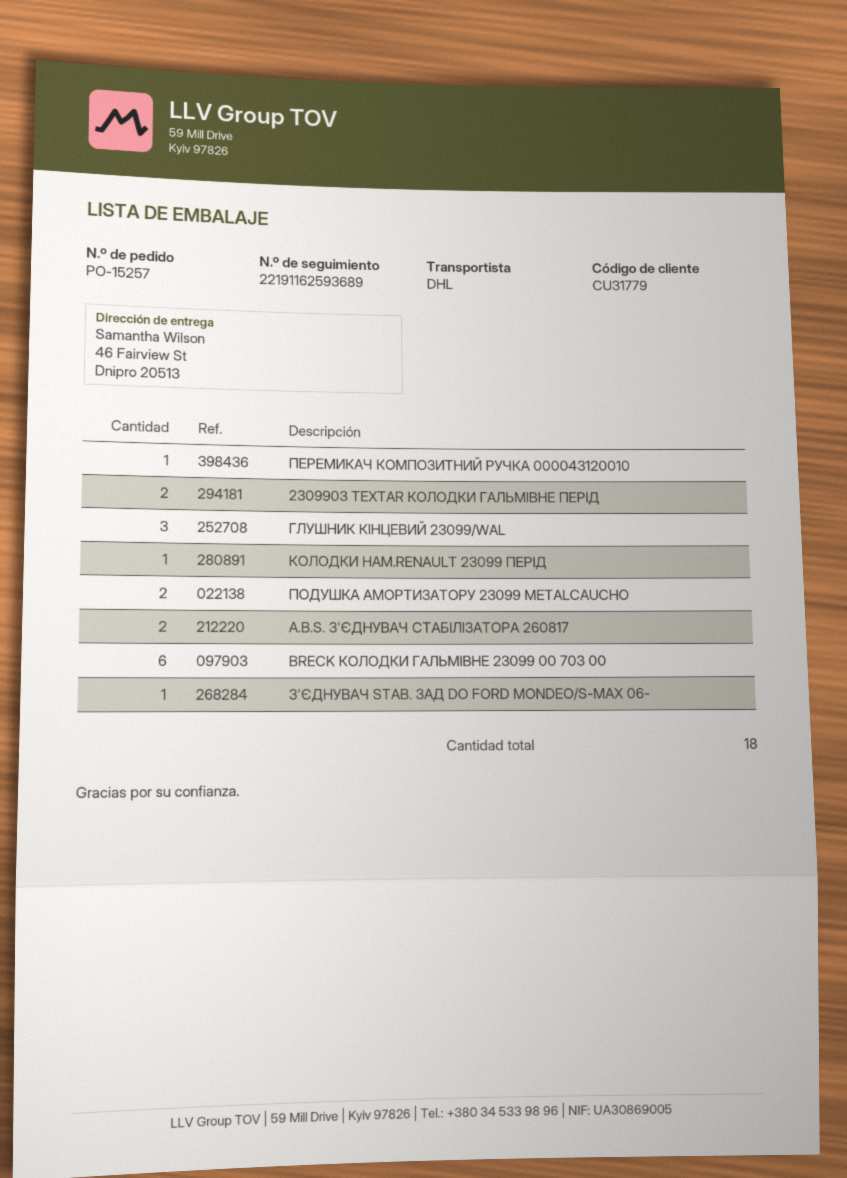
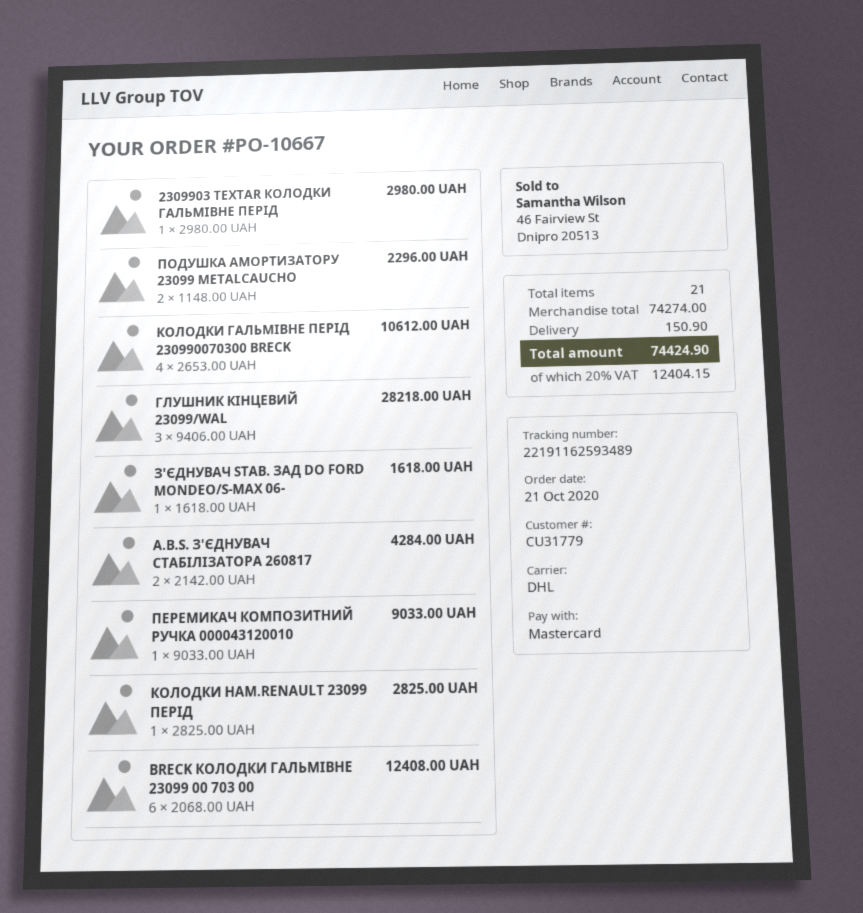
order number: PO-15257 -> PO-10667
tracking number: 22191162593689 -> 22191162593489
2309903 TEXTAR КОЛОДКИ ГАЛЬМІВНЕ ПЕРІД: 2 -> 1
КОЛОДКИ ГАЛЬМІВНЕ ПЕРІД 230990070300 BRECK: none -> 4
total quantity: 18 -> 21

